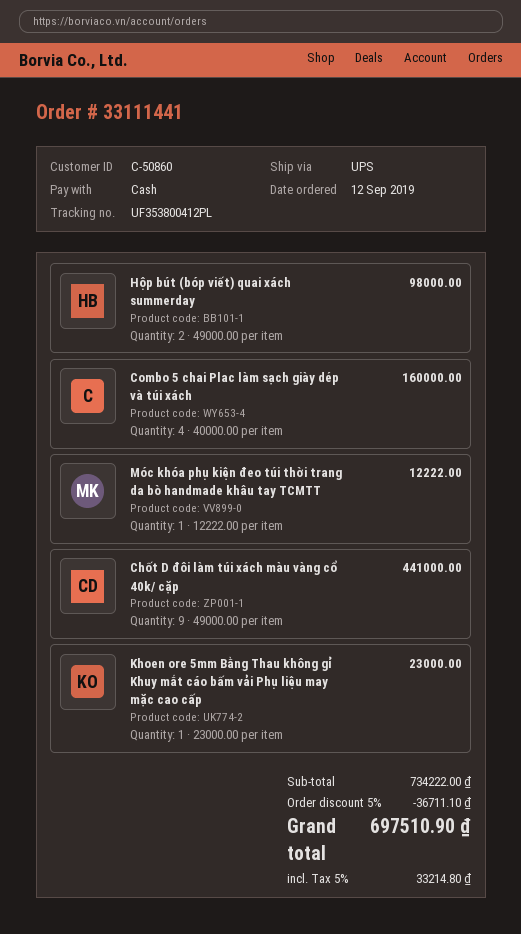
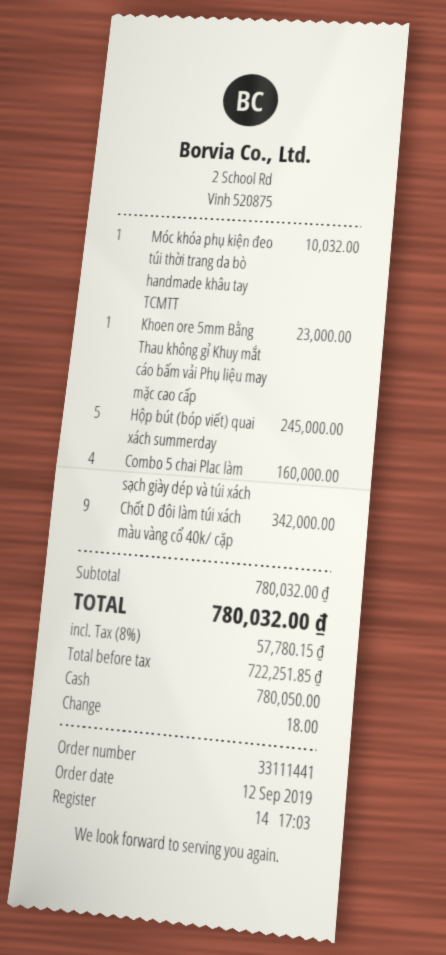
Hộp bút (bóp viết) quai xách summerday: 2 for 98000.00 -> 5 for 245000.00
Móc khóa phụ kiện đeo túi thời trang da bò handmade khâu tay TCMTT: 1 for 12222.00 -> 1 for 10032.00
Chốt D đôi làm túi xách màu vàng cổ 40k/ cặp: 9 for 441000.00 -> 9 for 342000.00
subtotal: 734222.00 -> 780032.00
discount: 5% = 36711.10 -> none
tax: 5% = 33214.80 -> 8% = 57780.15
total: 697510.90 -> 780032.00

